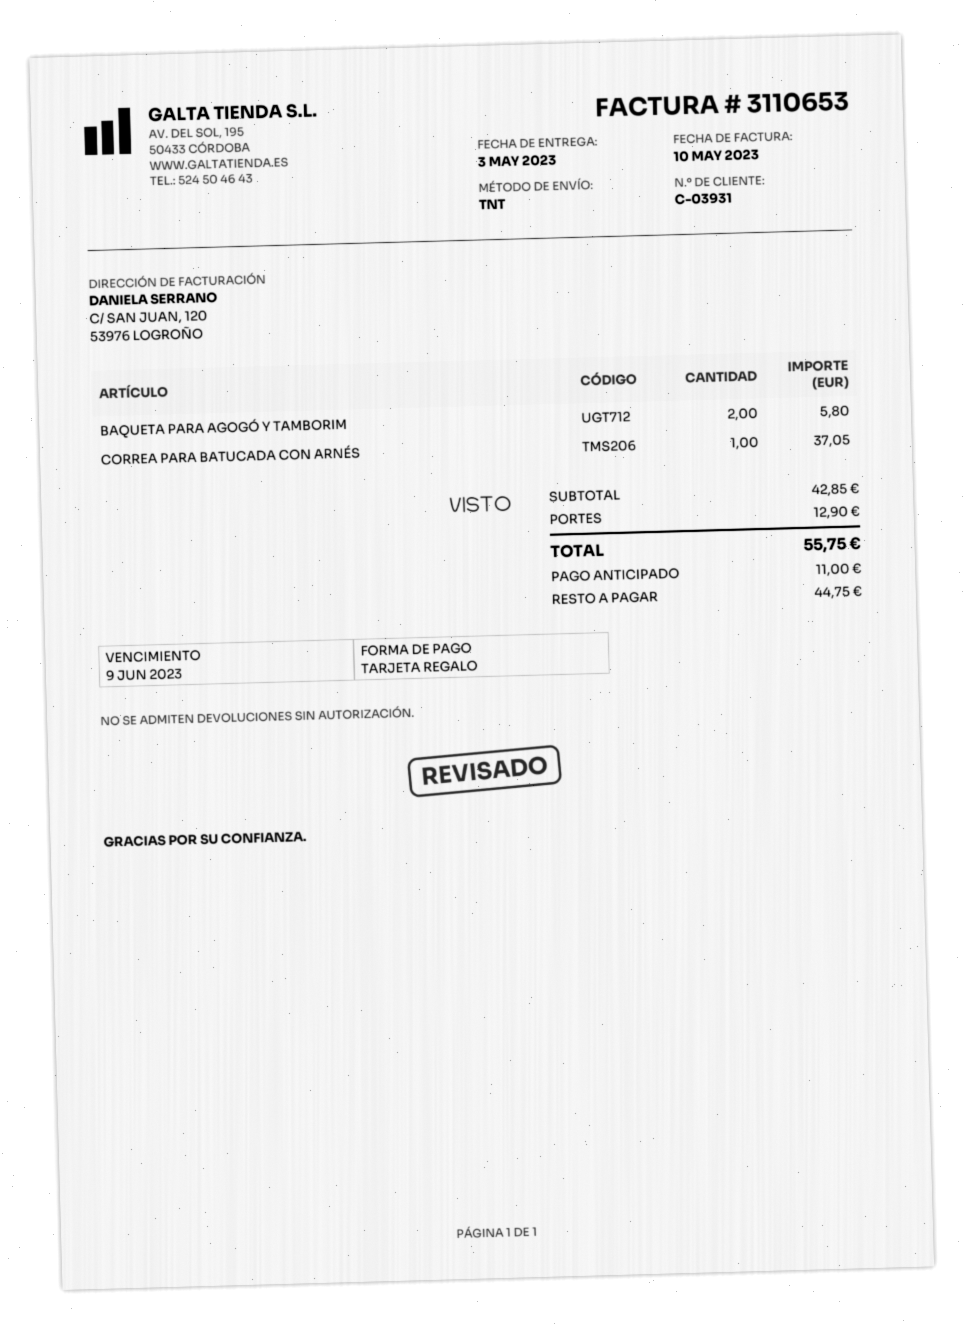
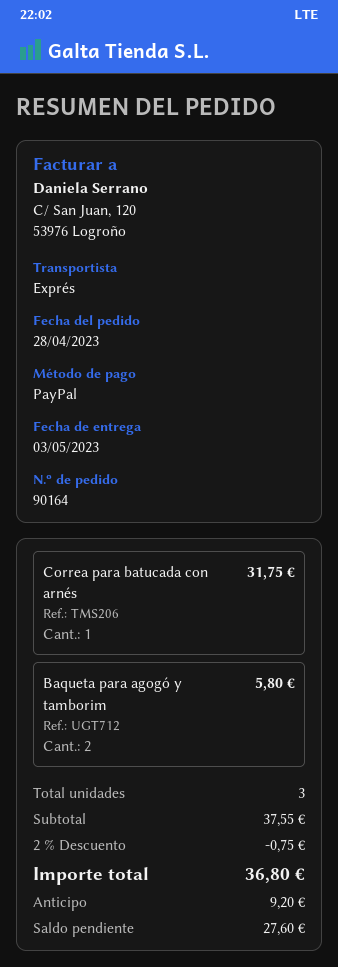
payment method: gift card -> PayPal
shipping method: TNT -> express
CORREA PARA BATUCADA CON ARNÉS: 1 for 37.05 -> 1 for 31.75
subtotal: 42.85 -> 37.55
discount: none -> 2% = 0.75
shipping: 12.90 -> none
total: 55.75 -> 36.80
deposit: 11.00 -> 9.20
balance: 44.75 -> 27.60

